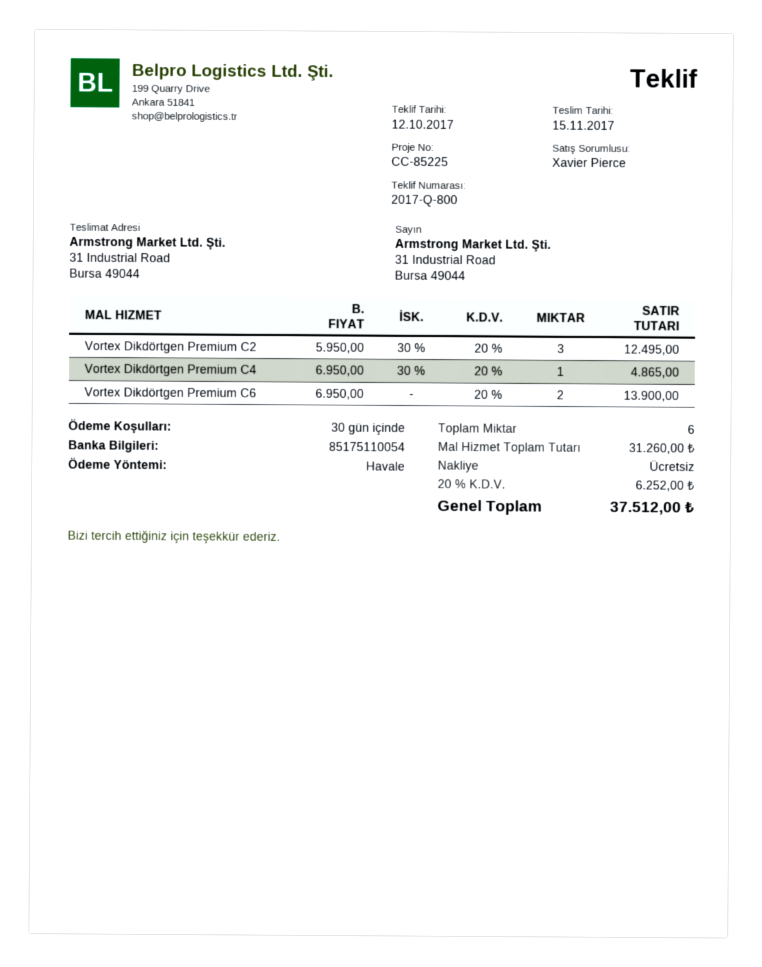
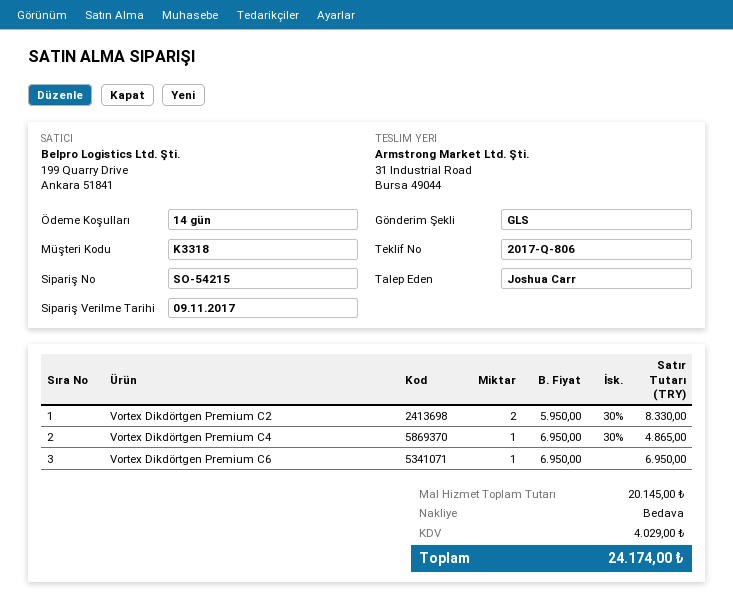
quote number: 2017-Q-800 -> 2017-Q-806
payment terms: 30 days -> 14 days
Vortex Dikdörtgen Premium C2: 3 x 5950.00 - 30% = 12495.00 -> 2 x 5950.00 - 30% = 8330.00
Vortex Dikdörtgen Premium C6: 2 x 6950.00 = 13900.00 -> 1 x 6950.00 = 6950.00
subtotal: 31260.00 -> 20145.00
tax: 6252.00 -> 4029.00
total: 37512.00 -> 24174.00

